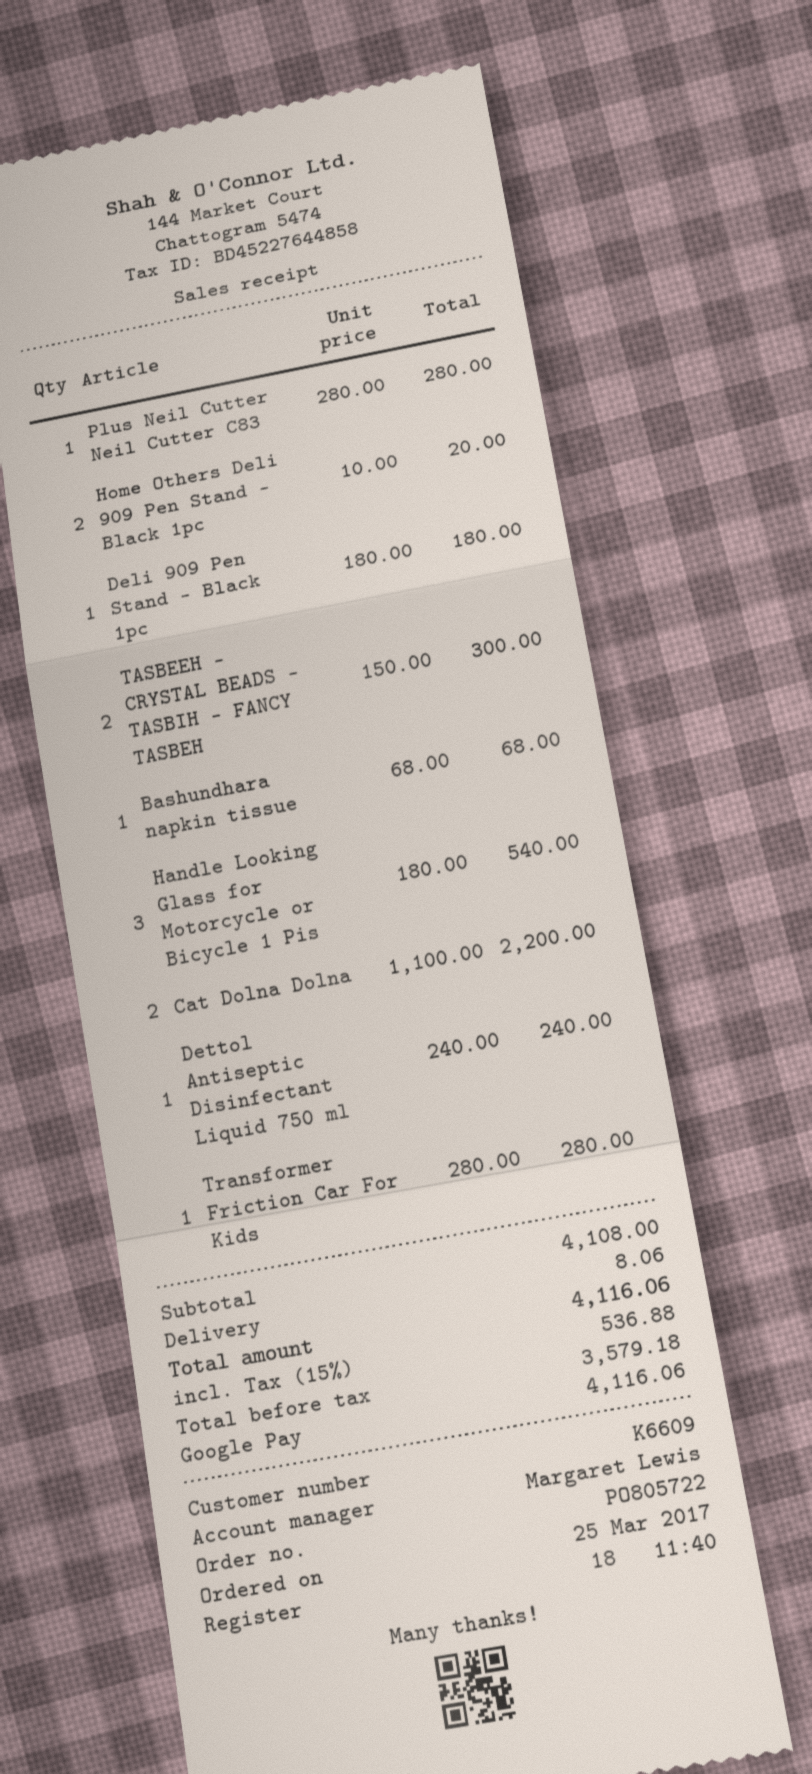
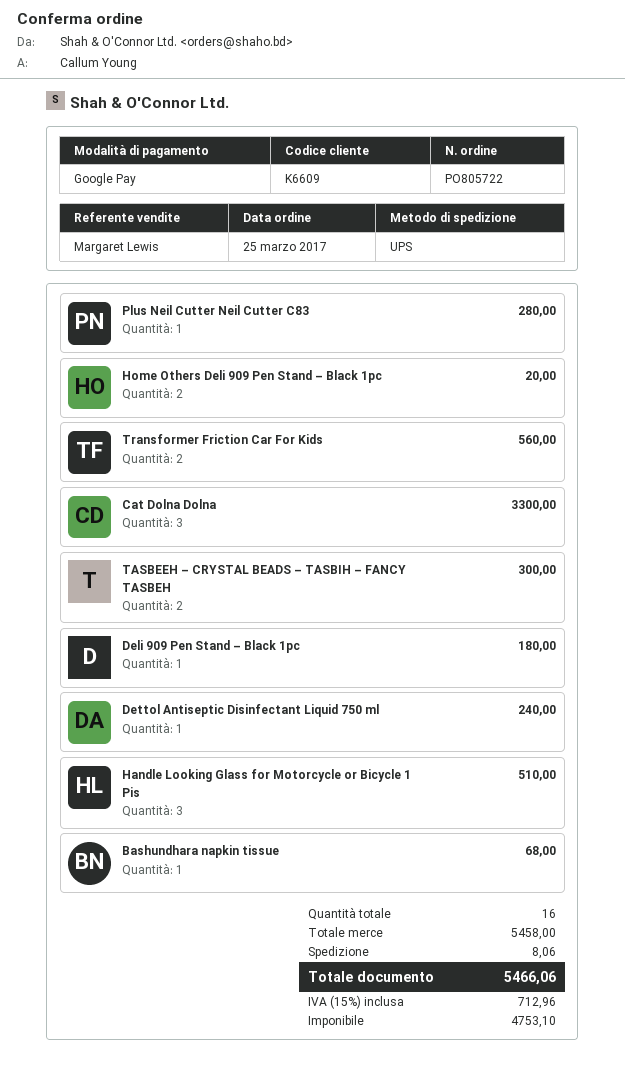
Handle Looking Glass for Motorcycle or Bicycle 1 Pis: 3 for 540.00 -> 3 for 510.00
Cat Dolna Dolna: 2 for 2200.00 -> 3 for 3300.00
Transformer Friction Car For Kids: 1 for 280.00 -> 2 for 560.00
subtotal: 4108.00 -> 5458.00
net: 3579.18 -> 4753.10
tax: 15% = 536.88 -> 15% = 712.96
total: 4116.06 -> 5466.06

